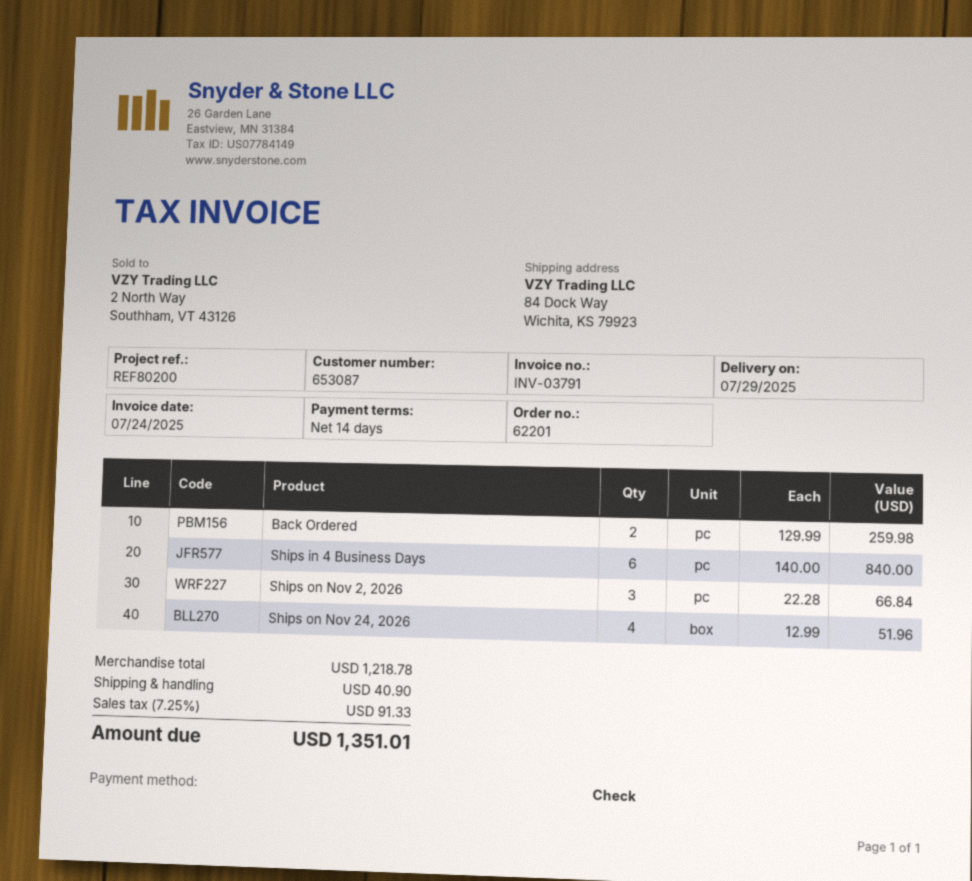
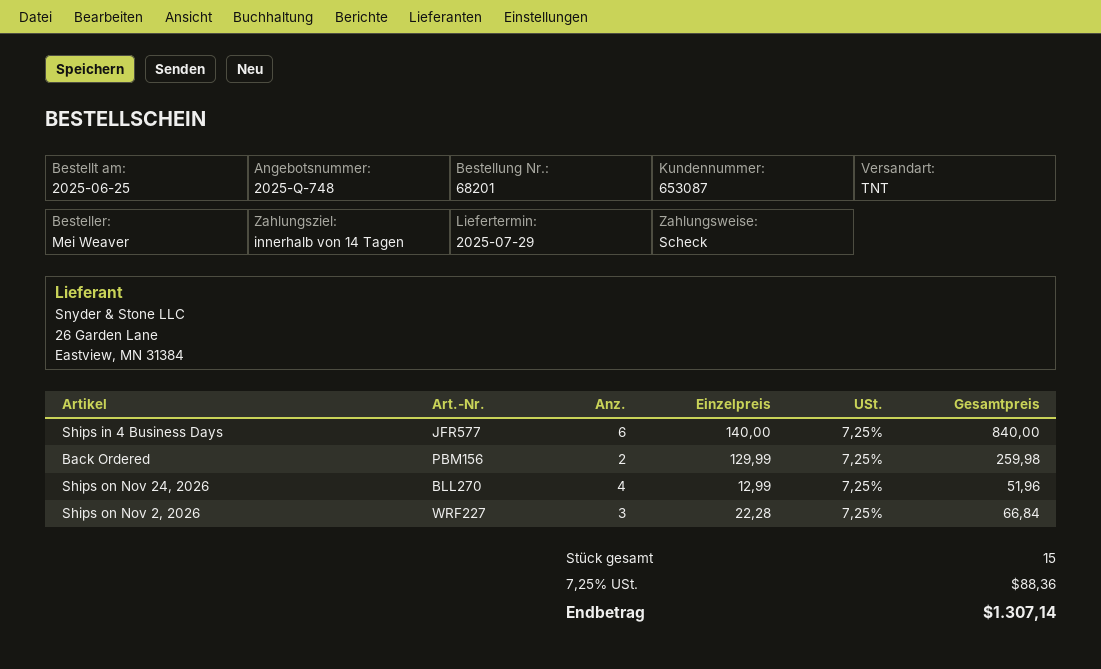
order number: 62201 -> 68201
shipping: 40.90 -> none
tax: 7.25% = 91.33 -> 7.25% = 88.36
total: 1351.01 -> 1307.14

